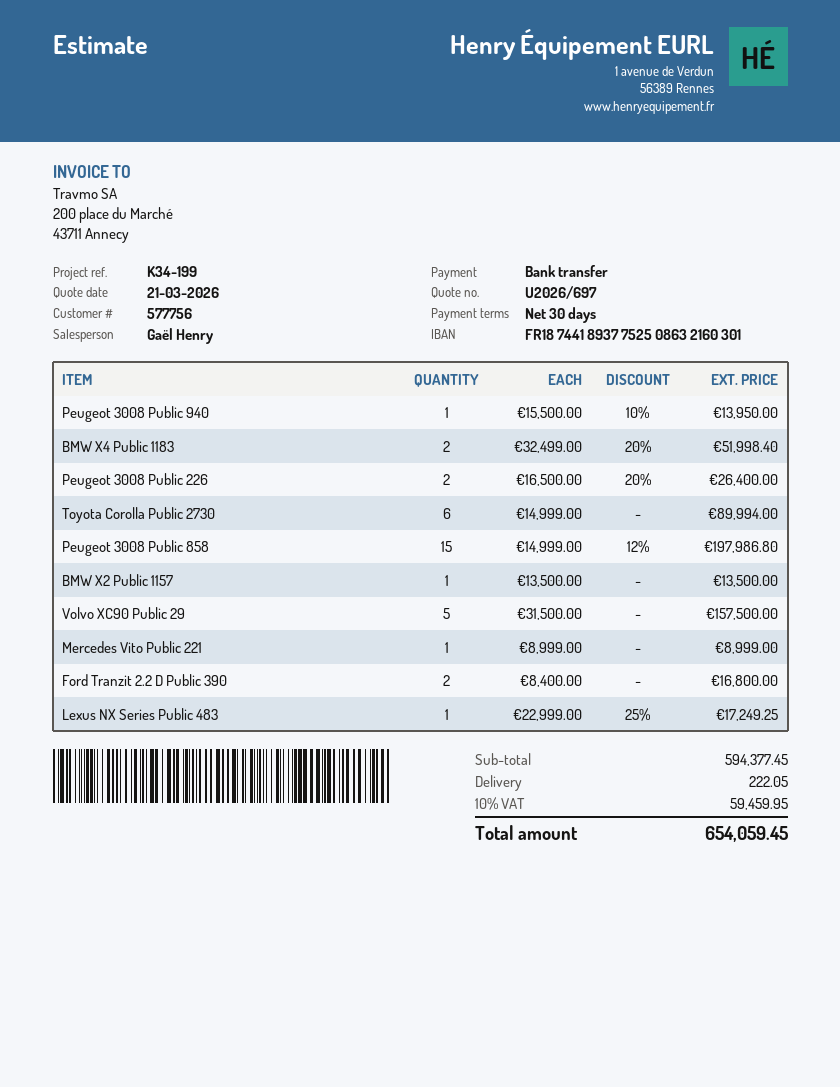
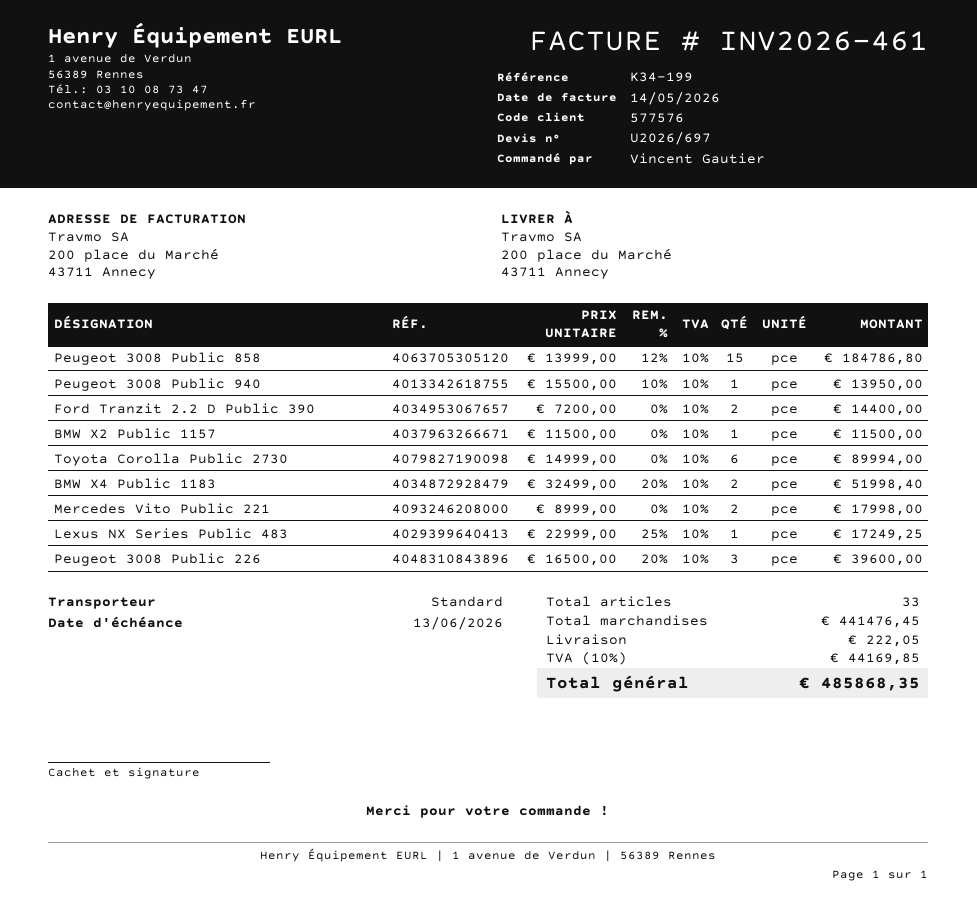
customer number: 577756 -> 577576
Peugeot 3008 Public 226: 2 x 16500.00 - 20% = 26400.00 -> 3 x 16500.00 - 20% = 39600.00
Peugeot 3008 Public 858: 15 x 14999.00 - 12% = 197986.80 -> 15 x 13999.00 - 12% = 184786.80
BMW X2 Public 1157: 1 x 13500.00 = 13500.00 -> 1 x 11500.00 = 11500.00
Volvo XC90 Public 29: 5 x 31500.00 = 157500.00 -> none
Mercedes Vito Public 221: 1 x 8999.00 = 8999.00 -> 2 x 8999.00 = 17998.00
Ford Tranzit 2.2 D Public 390: 2 x 8400.00 = 16800.00 -> 2 x 7200.00 = 14400.00
subtotal: 594377.45 -> 441476.45
tax: 10% = 59459.95 -> 10% = 44169.85
total: 654059.45 -> 485868.35

